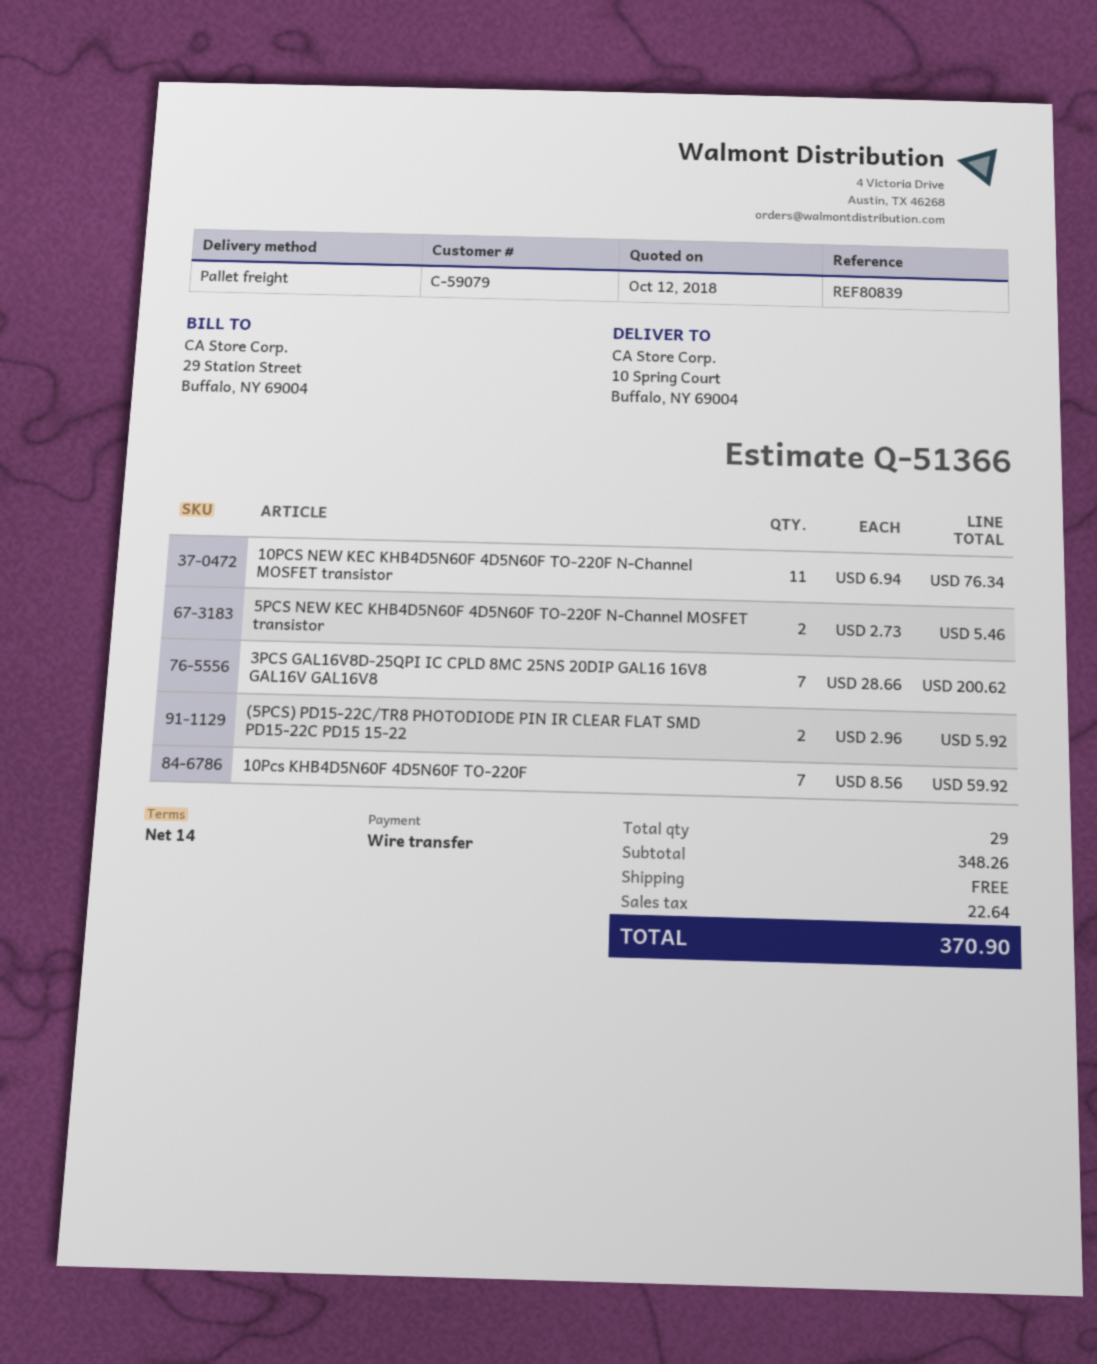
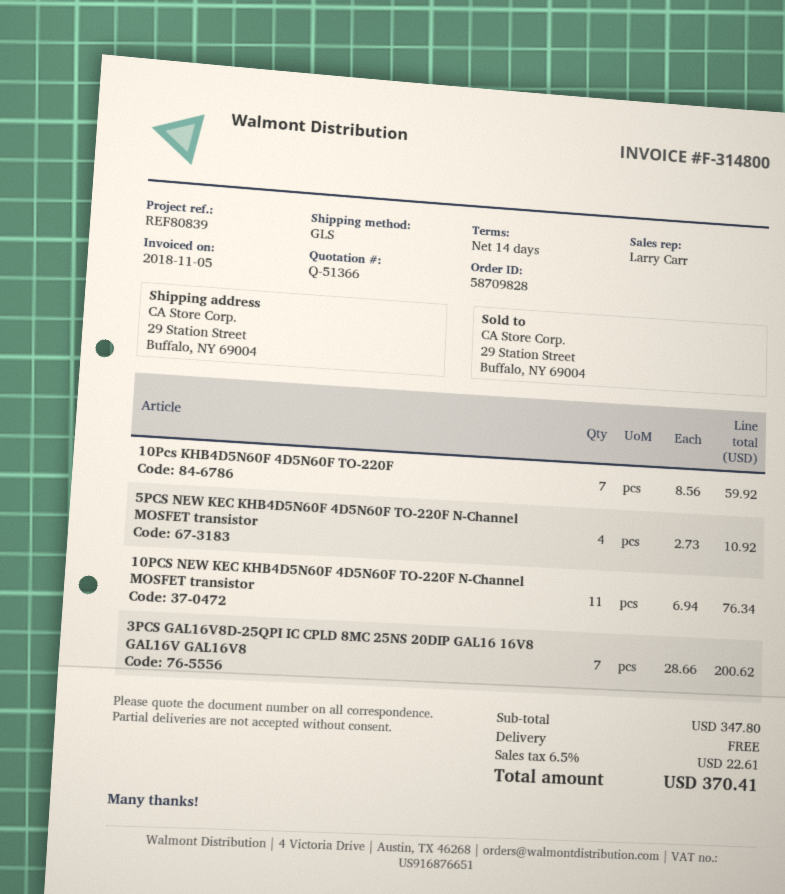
shipping method: pallet freight -> GLS
ship to: 10 Spring Court, Buffalo, NY 69004 -> 29 Station Street, Buffalo, NY 69004
5PCS NEW KEC KHB4D5N60F 4D5N60F TO-220F N-Channel MOSFET transistor: 2 x 2.73 = 5.46 -> 4 x 2.73 = 10.92
(5PCS) PD15-22C/TR8 PHOTODIODE PIN IR CLEAR FLAT SMD PD15-22C PD15 15-22: 2 x 2.96 = 5.92 -> none
subtotal: 348.26 -> 347.80
tax: 22.64 -> 22.61
total: 370.90 -> 370.41

